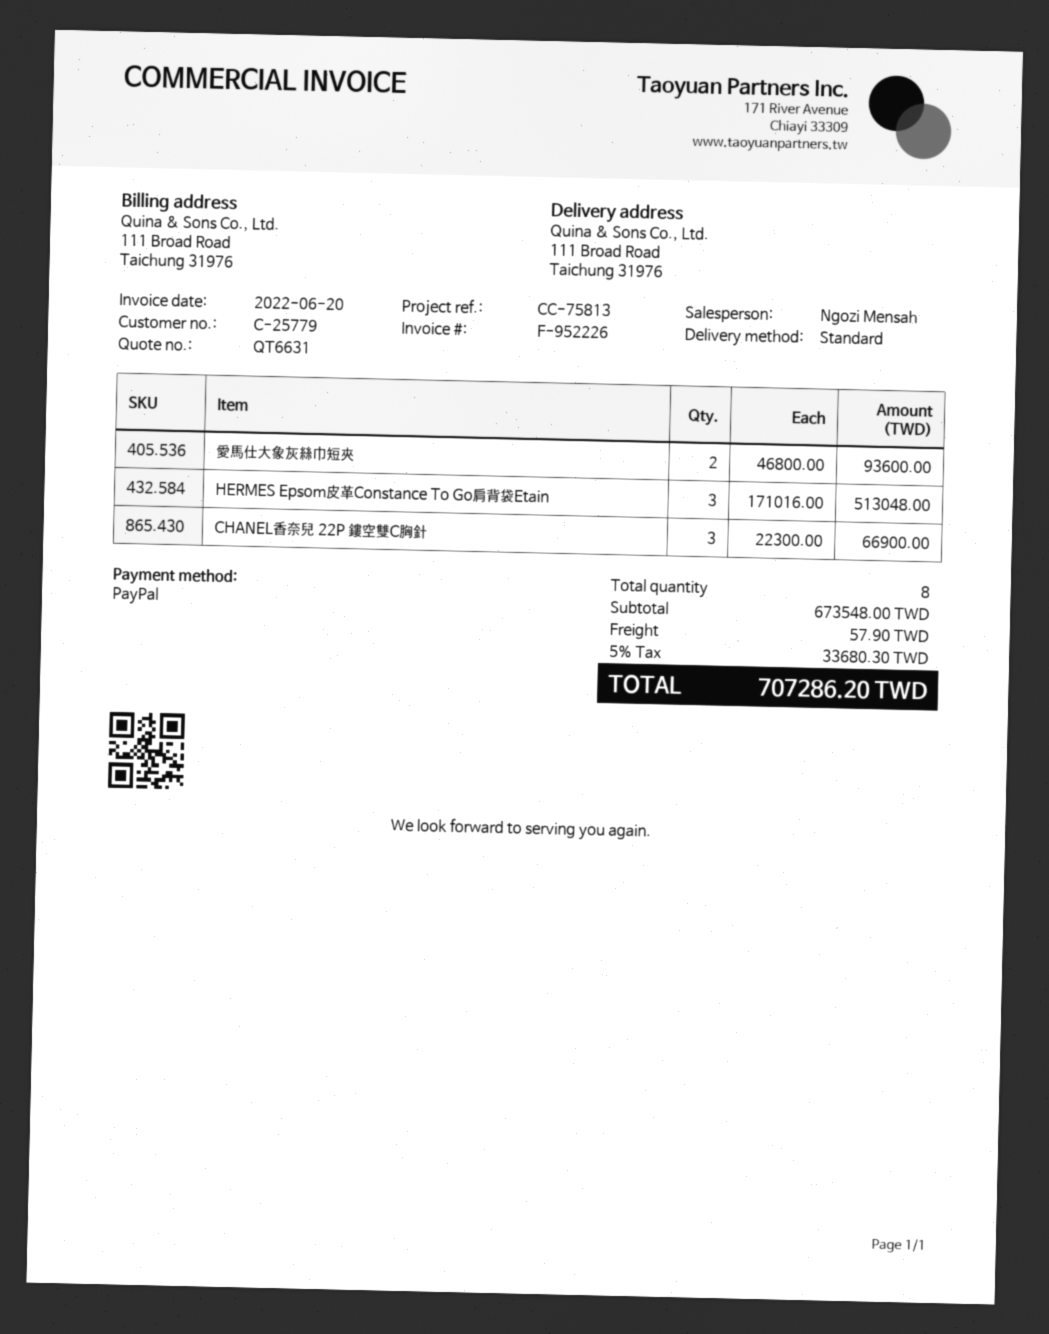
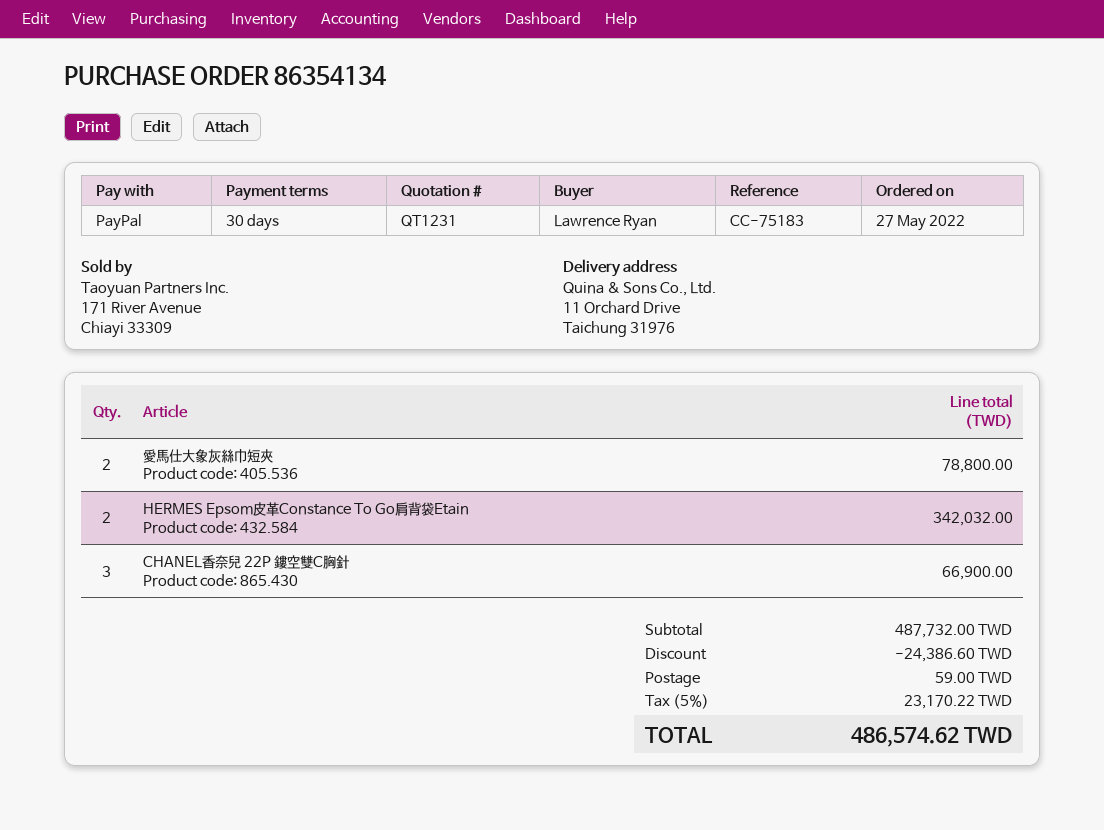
quote number: QT6631 -> QT1231
reference: CC-75813 -> CC-75183
ship to: 111 Broad Road, Taichung 31976 -> 11 Orchard Drive, Taichung 31976
愛馬仕大象灰絲巾短夾: 2 for 93600.00 -> 2 for 78800.00
HERMES Epsom皮革Constance To Go肩背袋Etain: 3 for 513048.00 -> 2 for 342032.00
subtotal: 673548.00 -> 487732.00
discount: none -> 24386.60
shipping: 57.90 -> 59.00
tax: 5% = 33680.30 -> 5% = 23170.22
total: 707286.20 -> 486574.62

